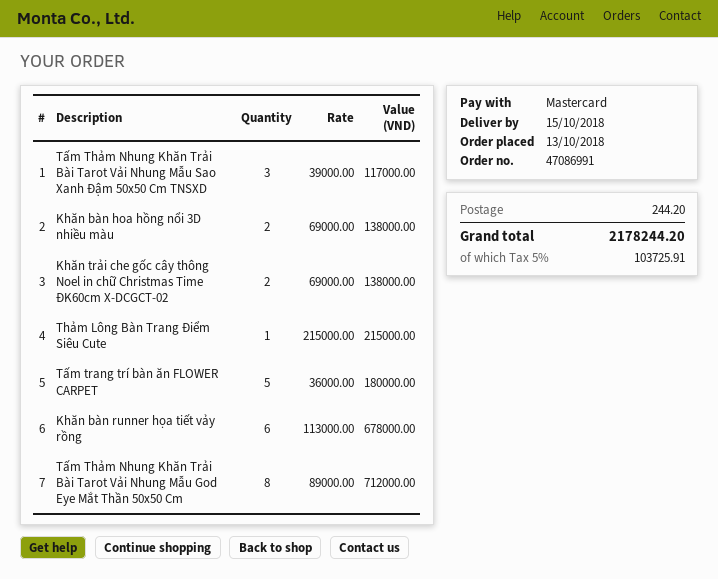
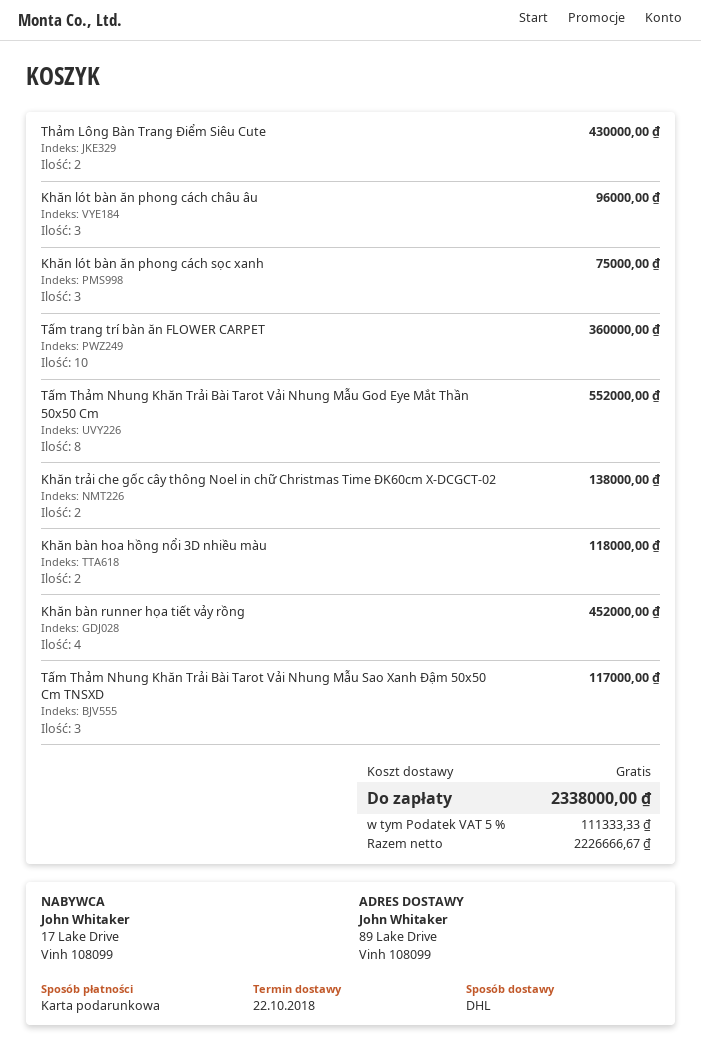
delivery date: 2018-10-15 -> 2018-10-22
payment method: Mastercard -> gift card
Khăn bàn hoa hồng nổi 3D nhiều màu: 2 for 138000.00 -> 2 for 118000.00
Thảm Lông Bàn Trang Điểm Siêu Cute: 1 for 215000.00 -> 2 for 430000.00
Tấm trang trí bàn ăn FLOWER CARPET: 5 for 180000.00 -> 10 for 360000.00
Khăn bàn runner họa tiết vảy rồng: 6 for 678000.00 -> 4 for 452000.00
Tấm Thảm Nhung Khăn Trải Bài Tarot Vải Nhung Mẫu God Eye Mắt Thần 50x50 Cm: 8 for 712000.00 -> 8 for 552000.00
Khăn lót bàn ăn phong cách châu âu: none -> 3 for 96000.00
Khăn lót bàn ăn phong cách sọc xanh: none -> 3 for 75000.00
shipping: 244.20 -> 0.00
tax: 5% = 103725.91 -> 5% = 111333.33
total: 2178244.20 -> 2338000.00

